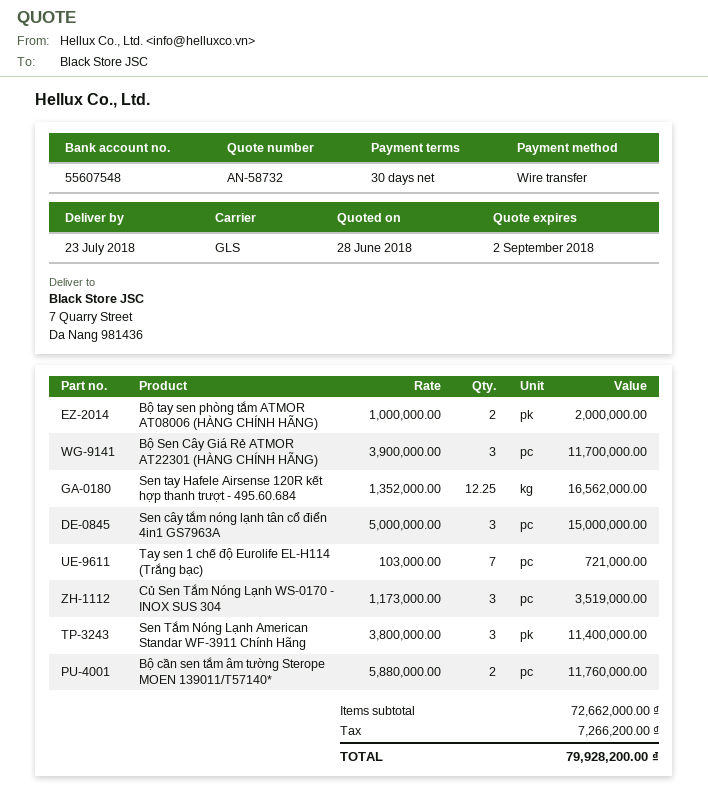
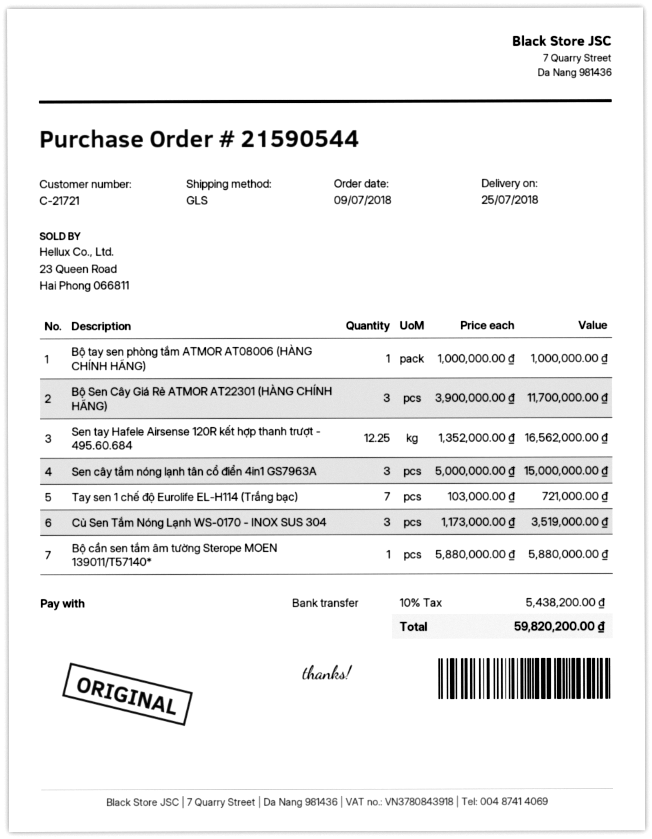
delivery date: 2018-07-23 -> 2018-07-25
Bộ tay sen phòng tắm ATMOR AT08006 (HÀNG CHÍNH HÃNG): 2 x 1000000.00 = 2000000.00 -> 1 x 1000000.00 = 1000000.00
Sen Tắm Nóng Lạnh American Standar WF-3911 Chính Hãng: 3 x 3800000.00 = 11400000.00 -> none
Bộ cần sen tắm âm tường Sterope MOEN 139011/T57140*: 2 x 5880000.00 = 11760000.00 -> 1 x 5880000.00 = 5880000.00
tax: 7266200.00 -> 5438200.00
total: 79928200.00 -> 59820200.00

